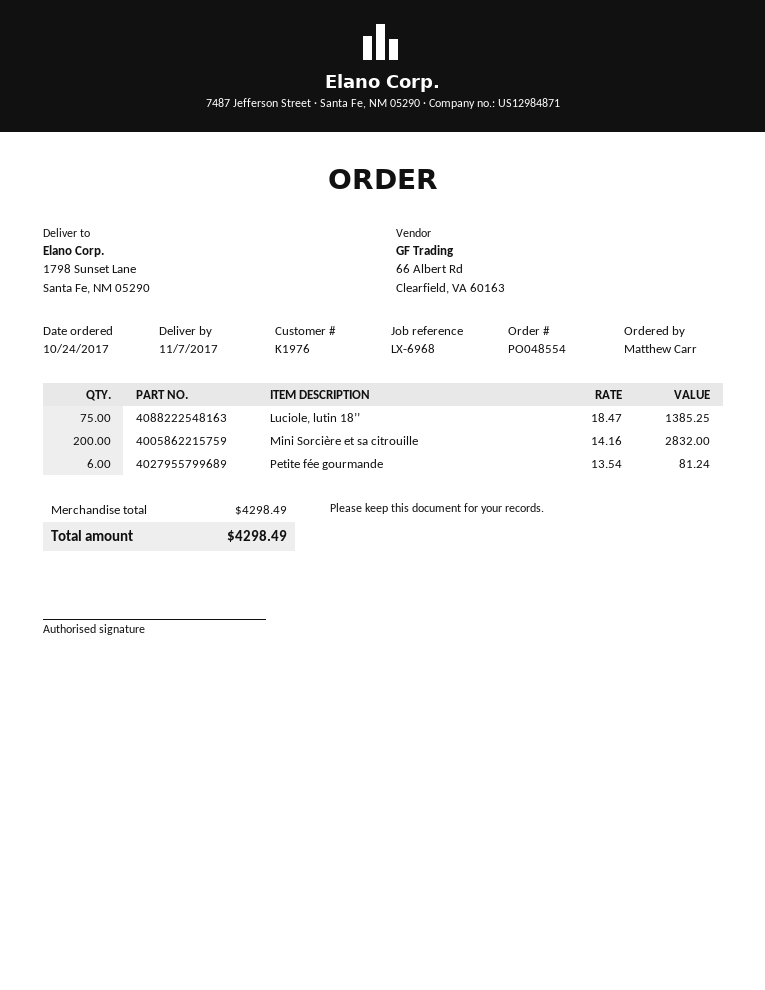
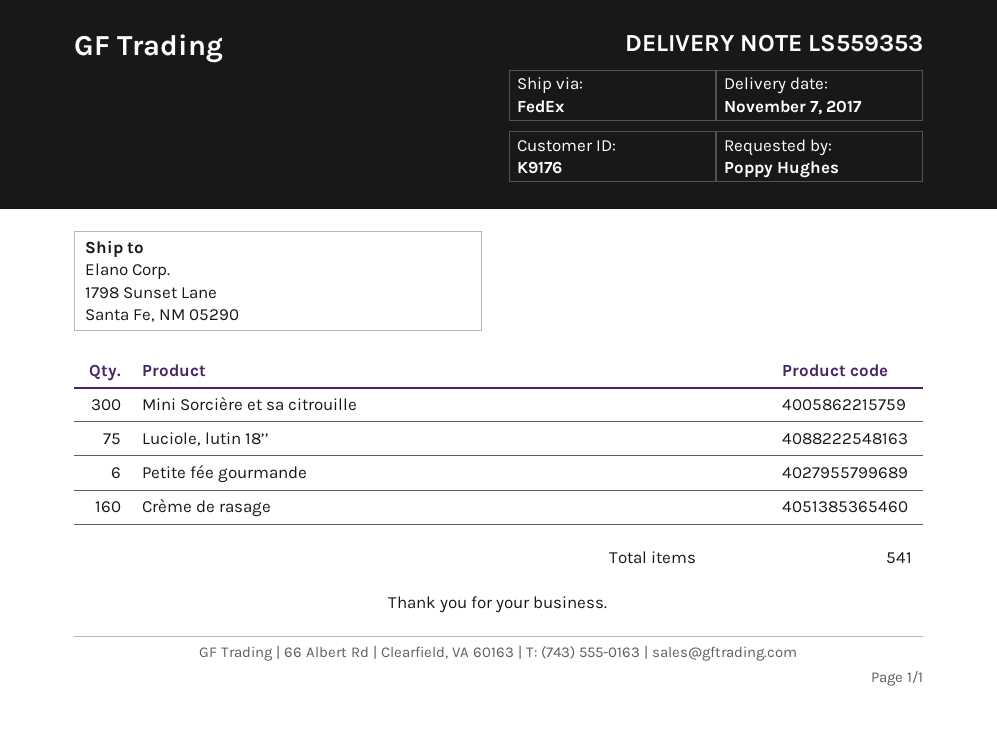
customer number: K1976 -> K9176
ordered by: Matthew Carr -> Poppy Hughes
Mini Sorcière et sa citrouille: 200 -> 300
Crème de rasage: none -> 160

